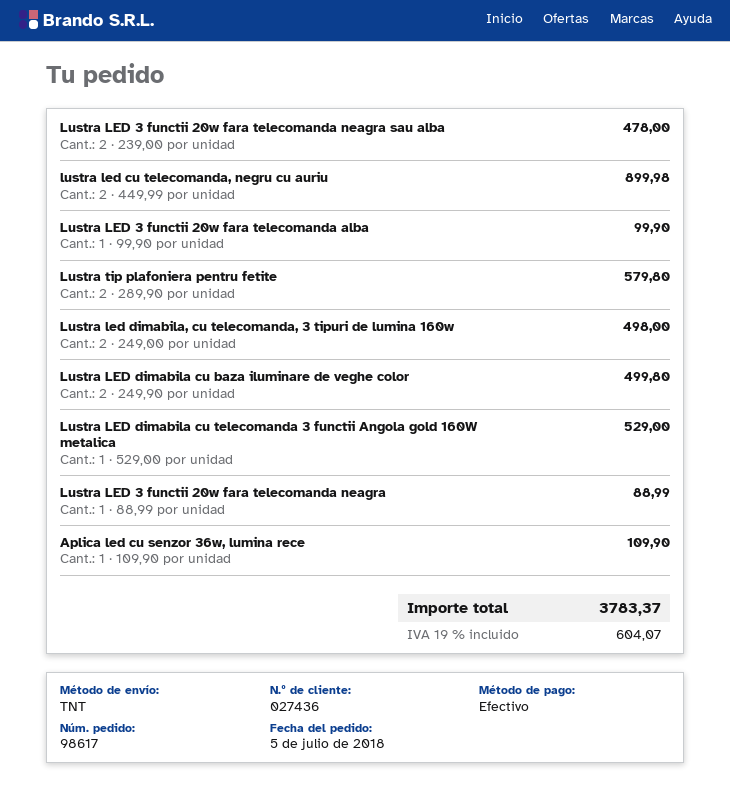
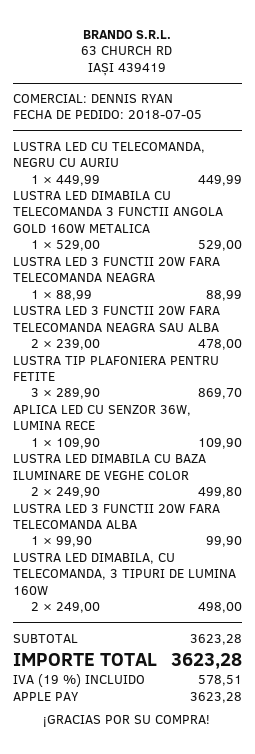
payment method: cash -> Apple Pay
lustra led cu telecomanda, negru cu auriu: 2 x 449.99 = 899.98 -> 1 x 449.99 = 449.99
Lustra tip plafoniera pentru fetite: 2 x 289.90 = 579.80 -> 3 x 289.90 = 869.70
tax: 19% = 604.07 -> 19% = 578.51
total: 3783.37 -> 3623.28

